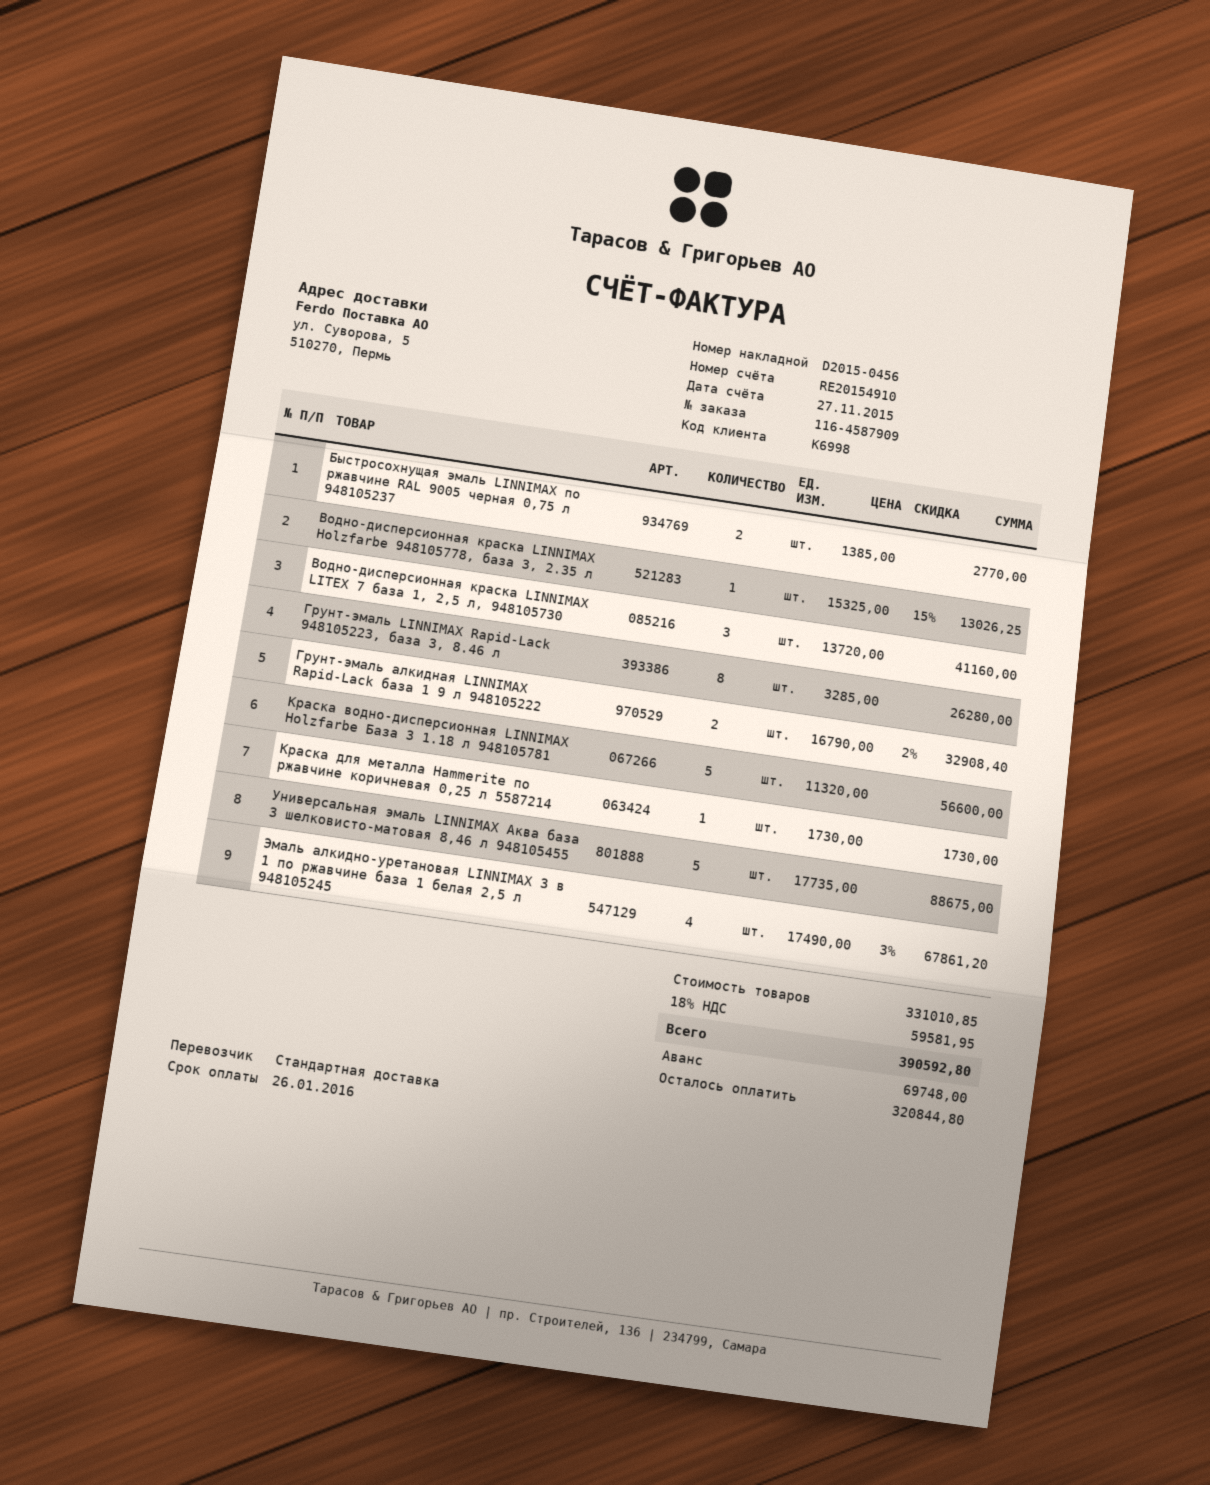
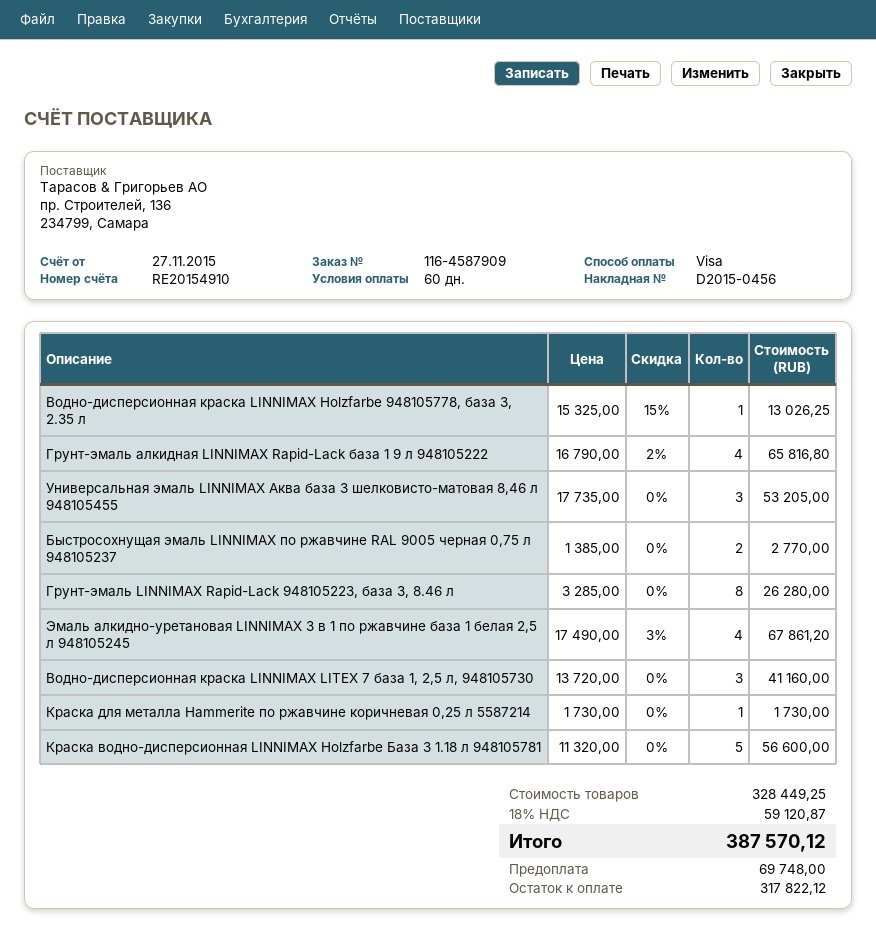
Грунт-эмаль алкидная LINNIMAX Rapid-Lack база 1 9 л 948105222: 2 x 16790.00 - 2% = 32908.40 -> 4 x 16790.00 - 2% = 65816.80
Универсальная эмаль LINNIMAX Аква база 3 шелковисто-матовая 8,46 л 948105455: 5 x 17735.00 = 88675.00 -> 3 x 17735.00 = 53205.00
subtotal: 331010.85 -> 328449.25
tax: 18% = 59581.95 -> 18% = 59120.87
total: 390592.80 -> 387570.12
balance: 320844.80 -> 317822.12

